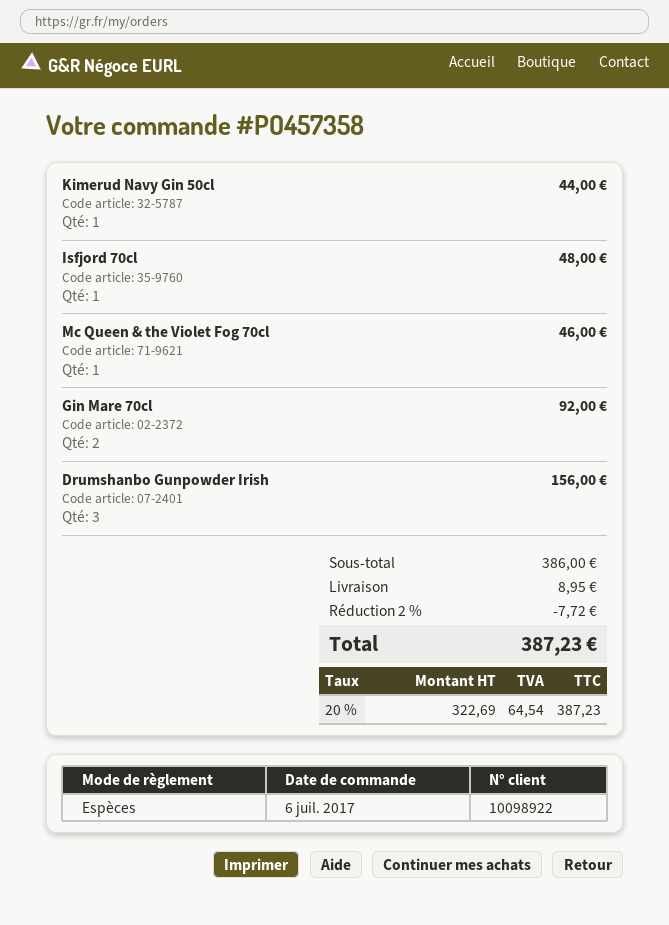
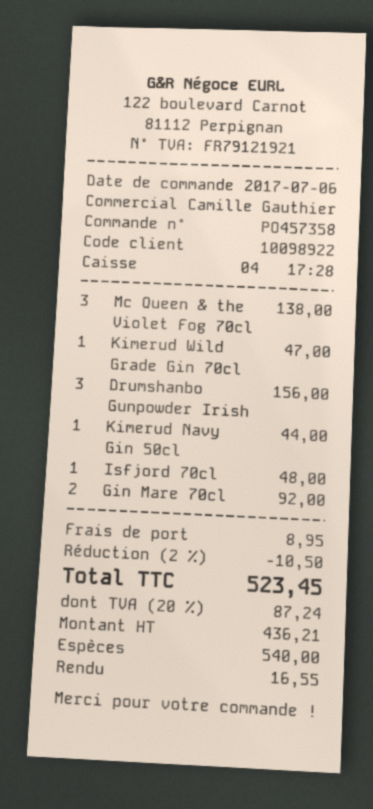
Mc Queen & the Violet Fog 70cl: 1 for 46.00 -> 3 for 138.00
Kimerud Wild Grade Gin 70cl: none -> 1 for 47.00
discount: 2% = 7.72 -> 2% = 10.50
net: 322.69 -> 436.21
tax: 20% = 64.54 -> 20% = 87.24
total: 387.23 -> 523.45

